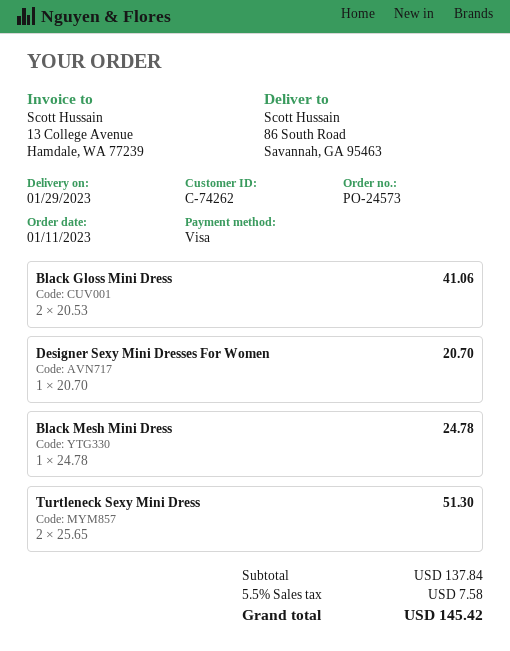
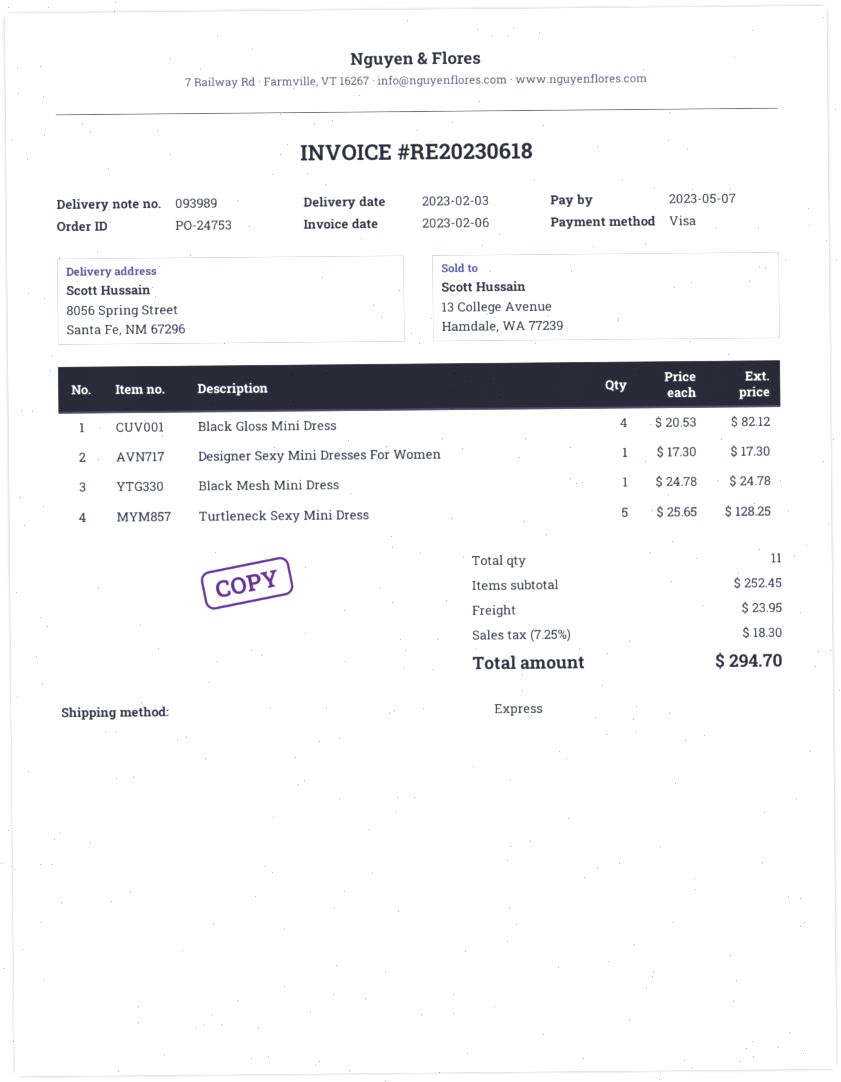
order number: PO-24573 -> PO-24753
delivery date: 2023-01-29 -> 2023-02-03
ship to: 86 South Road, Savannah, GA 95463 -> 8056 Spring Street, Santa Fe, NM 67296
Black Gloss Mini Dress: 2 x 20.53 = 41.06 -> 4 x 20.53 = 82.12
Designer Sexy Mini Dresses For Women: 1 x 20.70 = 20.70 -> 1 x 17.30 = 17.30
Turtleneck Sexy Mini Dress: 2 x 25.65 = 51.30 -> 5 x 25.65 = 128.25
subtotal: 137.84 -> 252.45
shipping: none -> 23.95
tax: 5.5% = 7.58 -> 7.25% = 18.30
total: 145.42 -> 294.70

